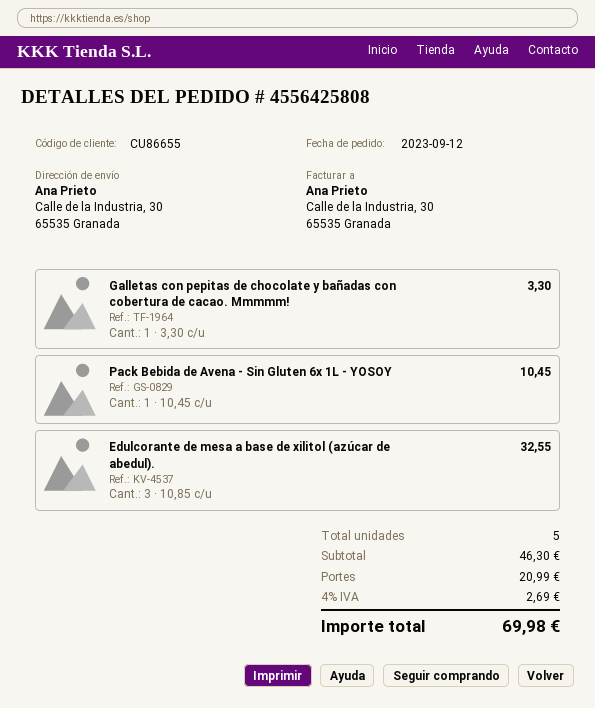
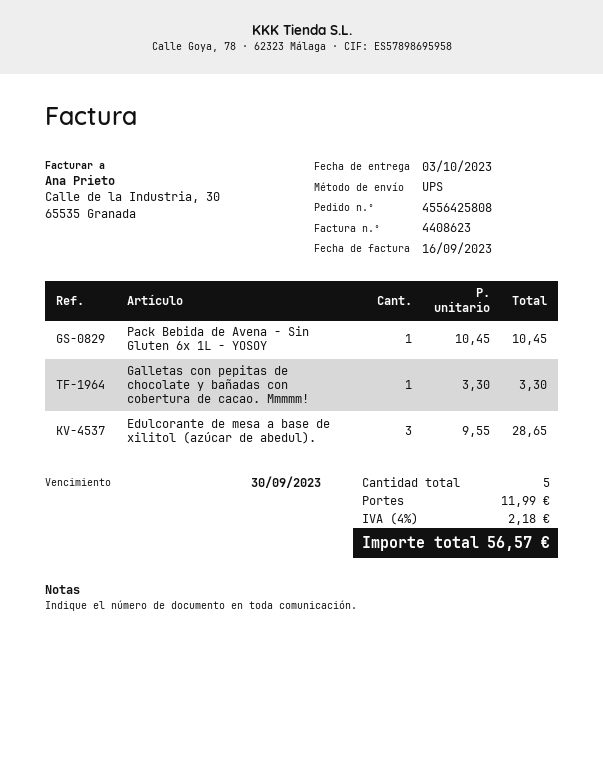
Edulcorante de mesa a base de xilitol (azúcar de abedul).: 3 x 10.85 = 32.55 -> 3 x 9.55 = 28.65
shipping: 20.99 -> 11.99
tax: 4% = 2.69 -> 4% = 2.18
total: 69.98 -> 56.57

